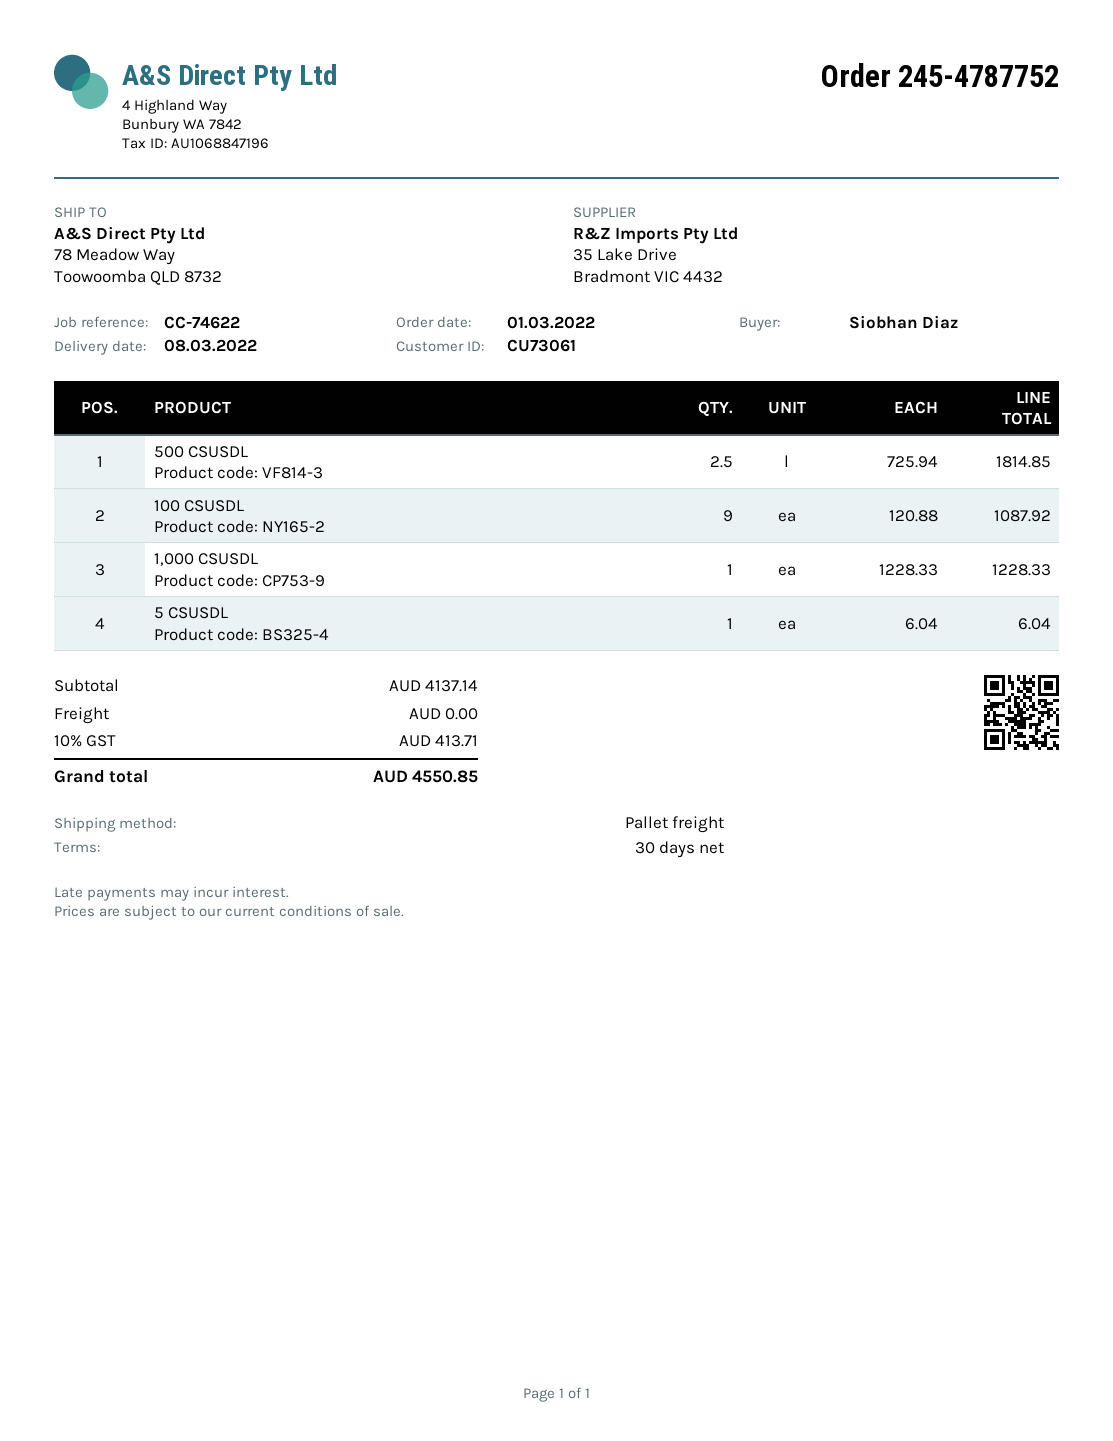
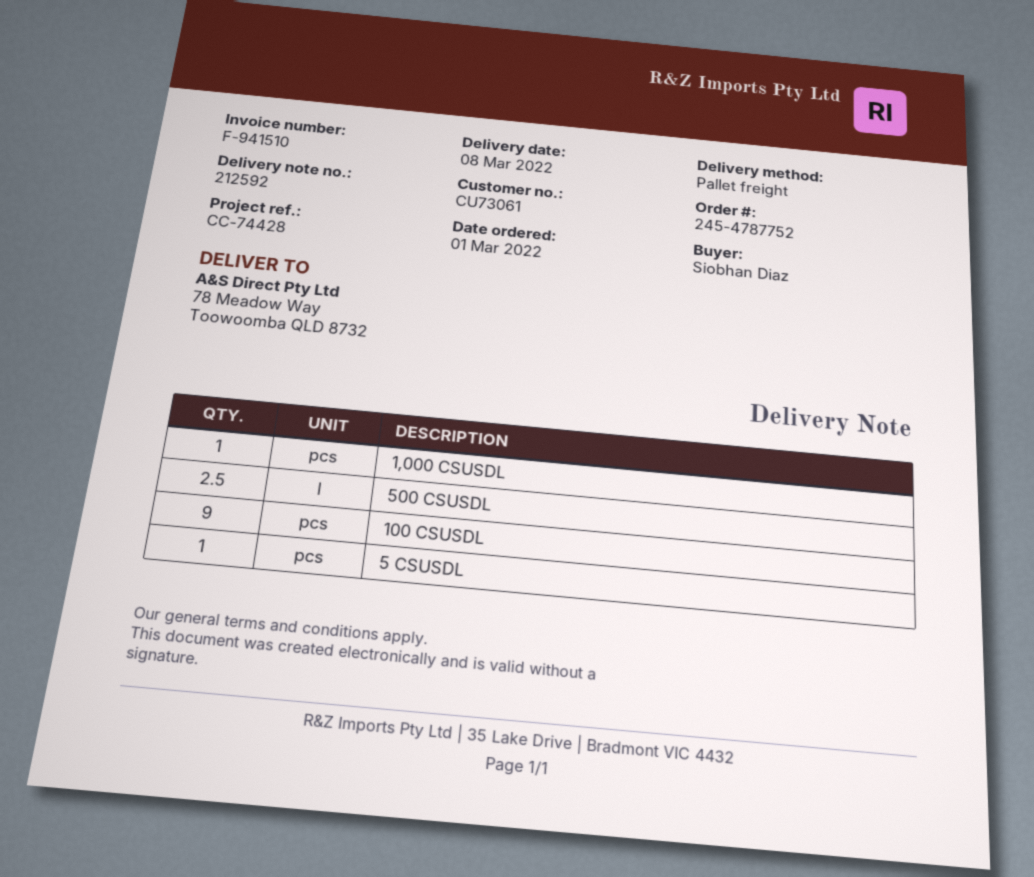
reference: CC-74622 -> CC-74428

